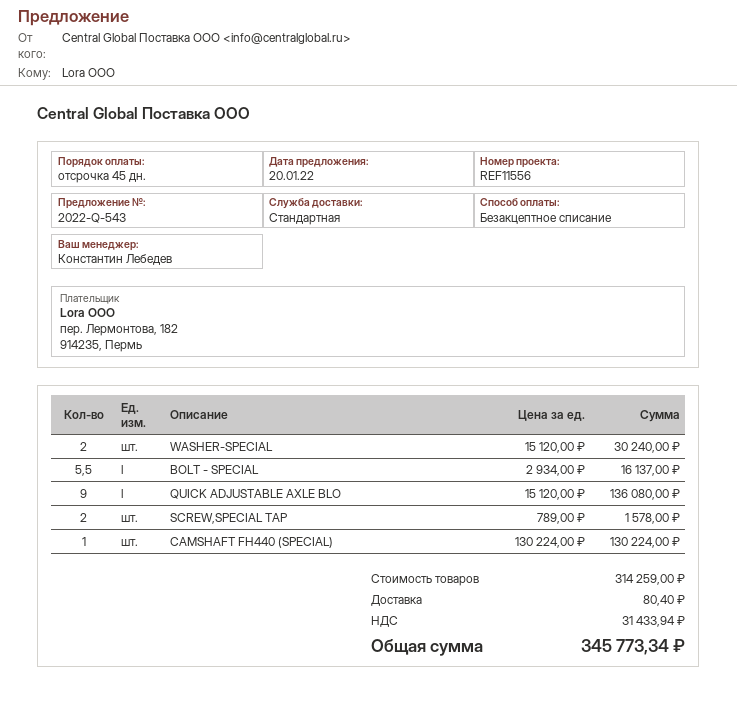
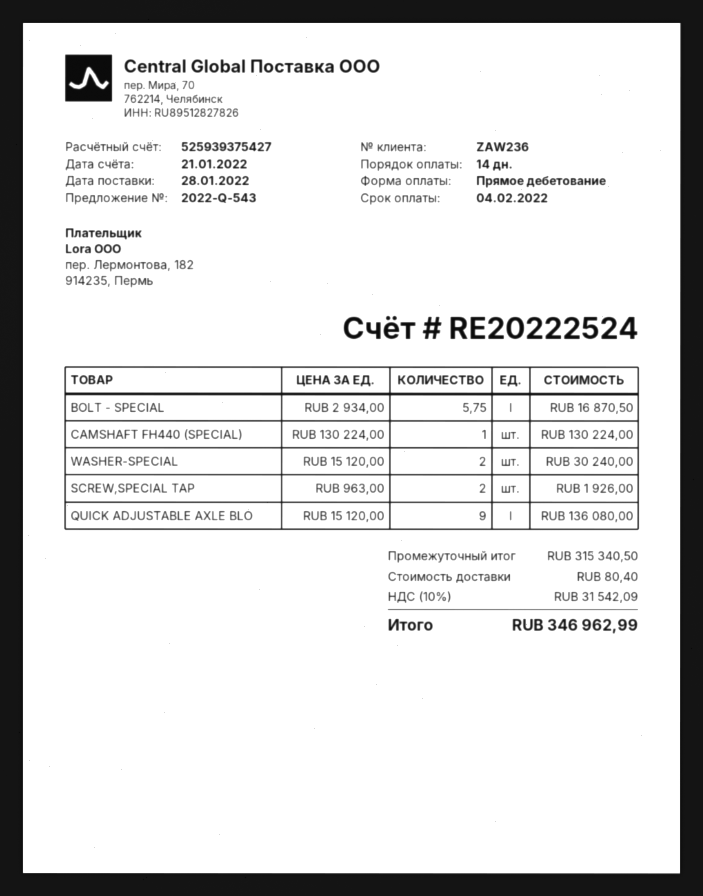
payment terms: 45 days -> 14 days
BOLT - SPECIAL: 5.5 x 2934.00 = 16137.00 -> 5.75 x 2934.00 = 16870.50
SCREW,SPECIAL TAP: 2 x 789.00 = 1578.00 -> 2 x 963.00 = 1926.00
subtotal: 314259.00 -> 315340.50
tax: 31433.94 -> 31542.09
total: 345773.34 -> 346962.99

